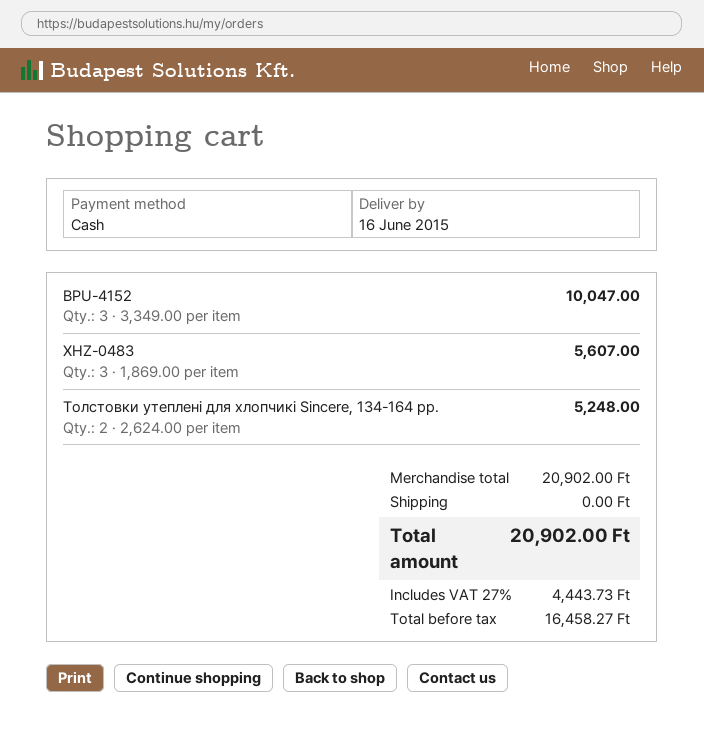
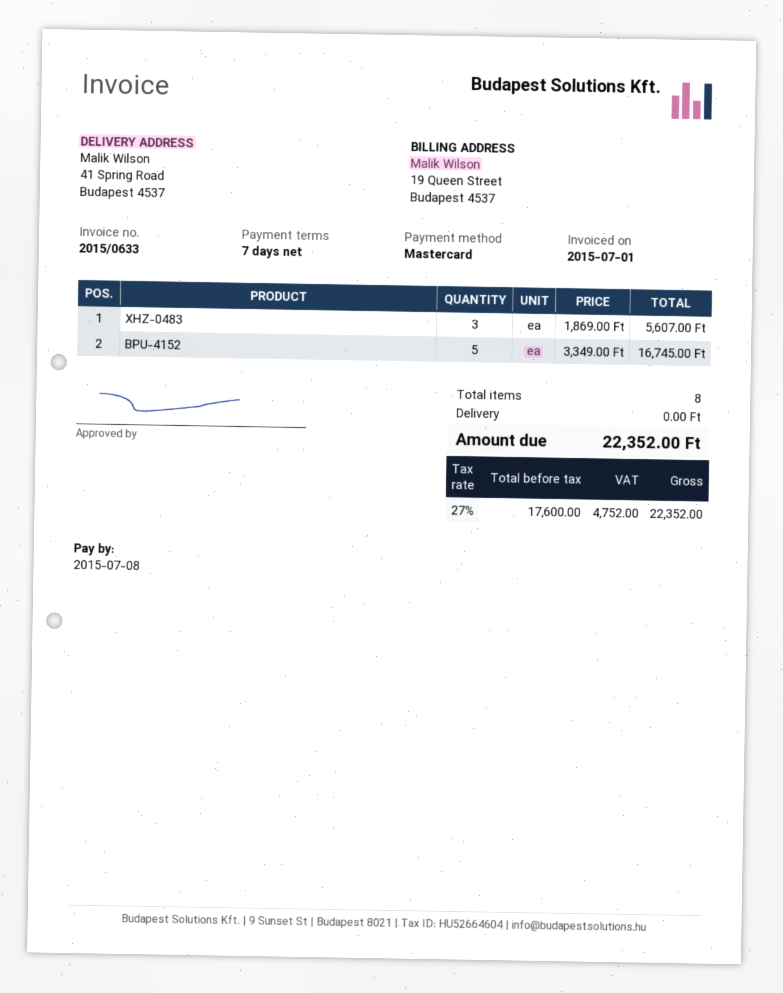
payment method: cash -> Mastercard
BPU-4152: 3 x 3349.00 = 10047.00 -> 5 x 3349.00 = 16745.00
Толстовки утеплені для хлопчикі Sincere, 134-164 рр.: 2 x 2624.00 = 5248.00 -> none
net: 16458.27 -> 17600.00
tax: 27% = 4443.73 -> 27% = 4752.00
total: 20902.00 -> 22352.00

